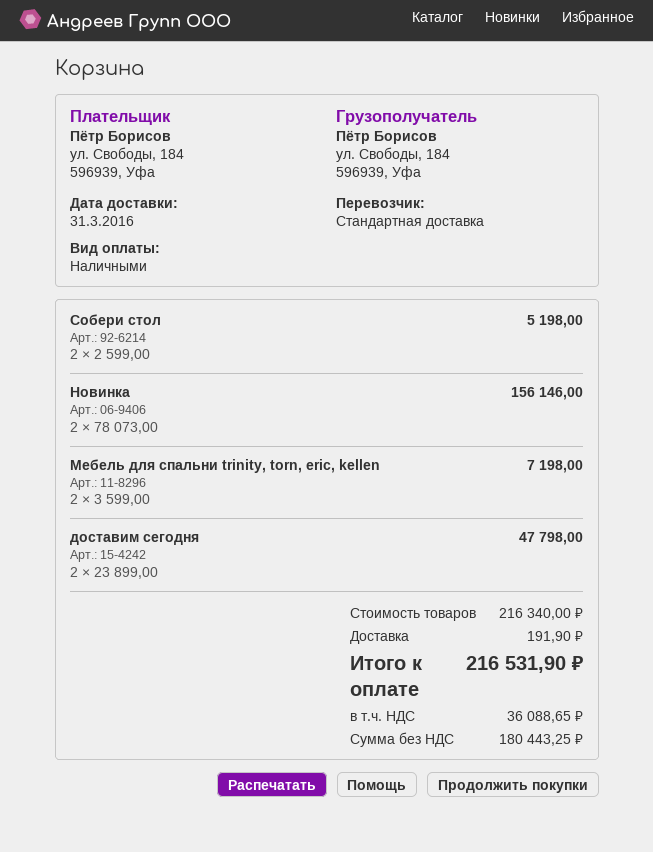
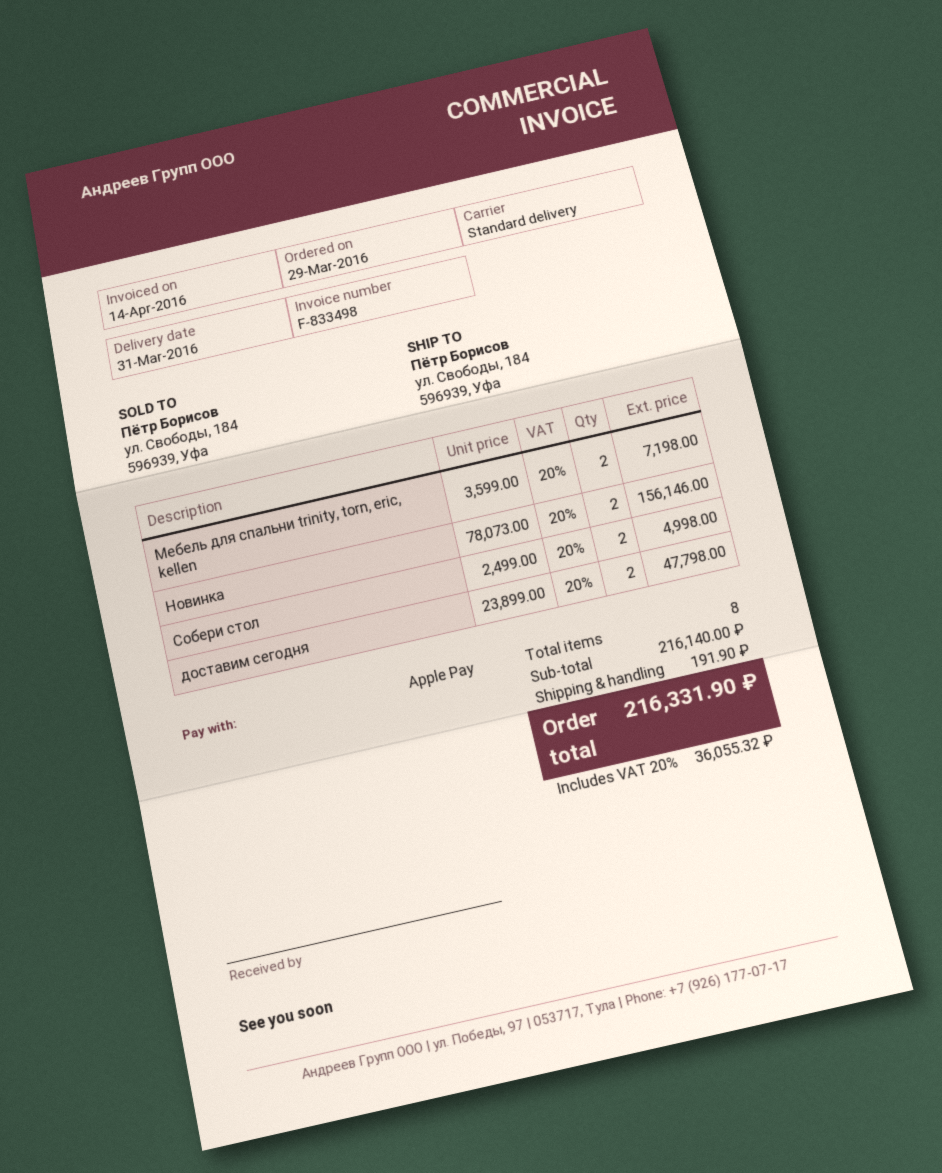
payment method: cash -> Apple Pay
Собери стол: 2 x 2599.00 = 5198.00 -> 2 x 2499.00 = 4998.00
subtotal: 216340.00 -> 216140.00
tax: 36088.65 -> 36055.32
total: 216531.90 -> 216331.90

